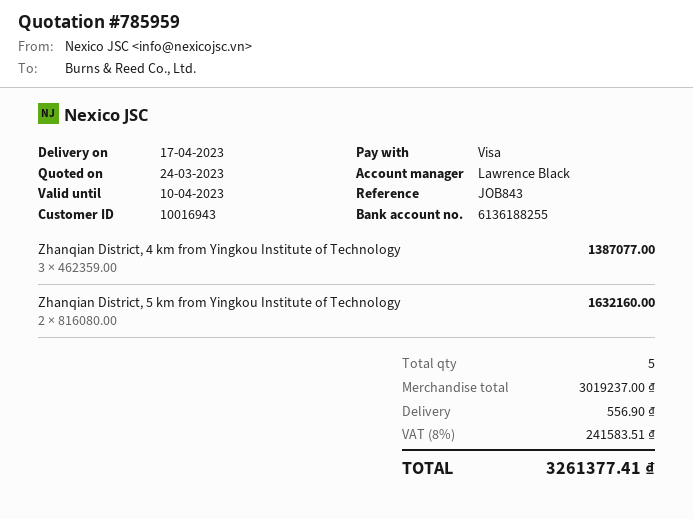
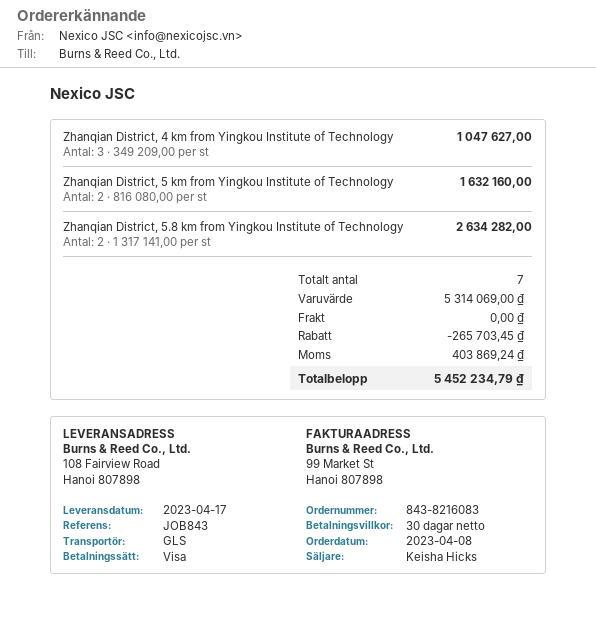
sales rep: Lawrence Black -> Keisha Hicks
Zhanqian District, 4 km from Yingkou Institute of Technology: 3 x 462359.00 = 1387077.00 -> 3 x 349209.00 = 1047627.00
Zhanqian District, 5.8 km from Yingkou Institute of Technology: none -> 2 x 1317141.00 = 2634282.00
total quantity: 5 -> 7
subtotal: 3019237.00 -> 5314069.00
discount: none -> 265703.45
shipping: 556.90 -> 0.00
tax: 241583.51 -> 403869.24
total: 3261377.41 -> 5452234.79

